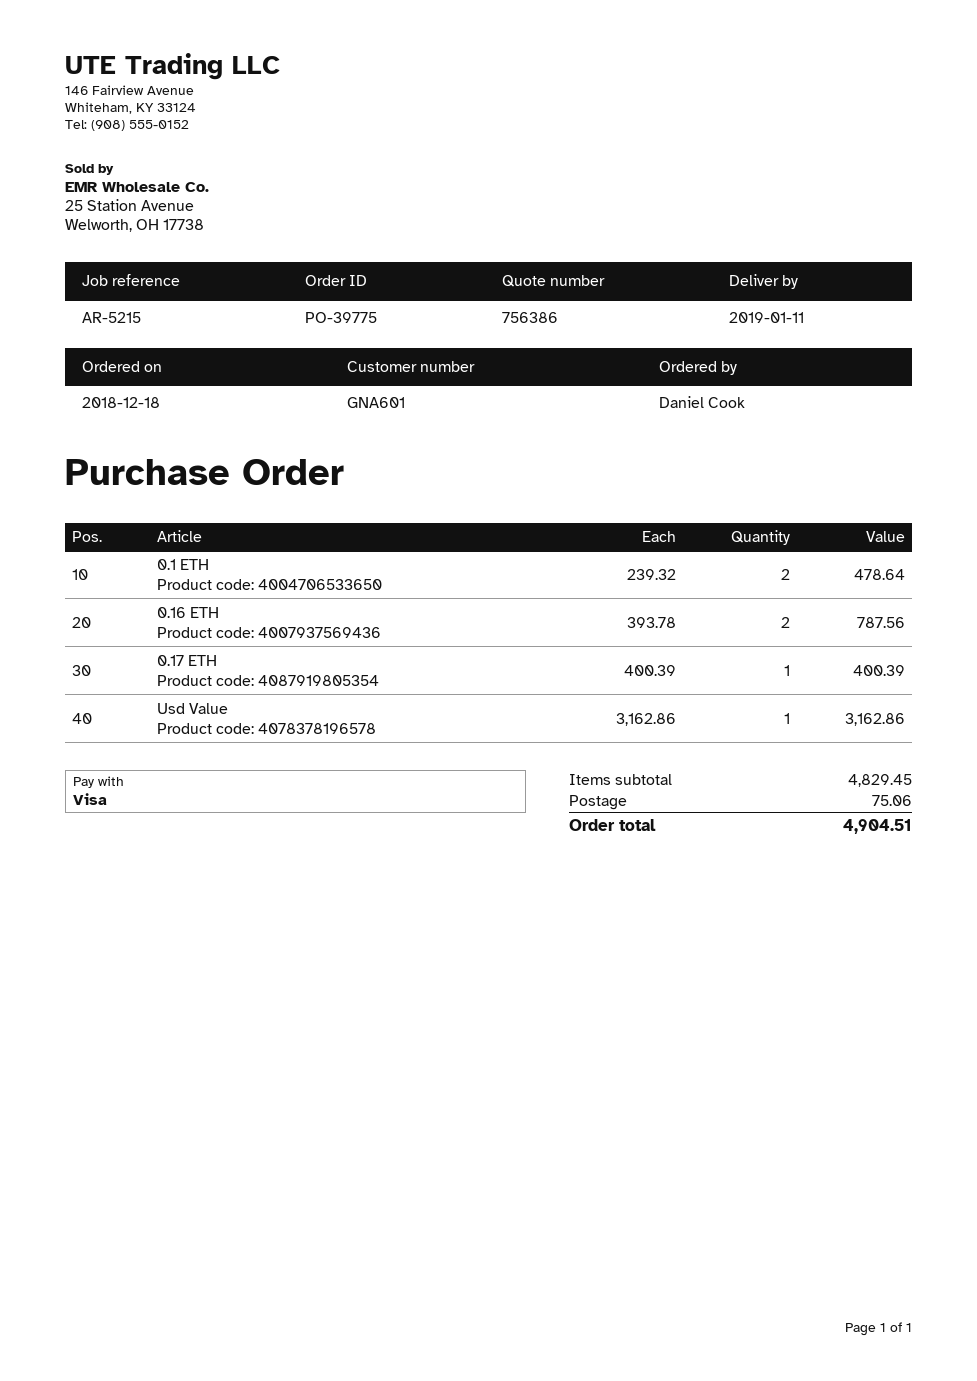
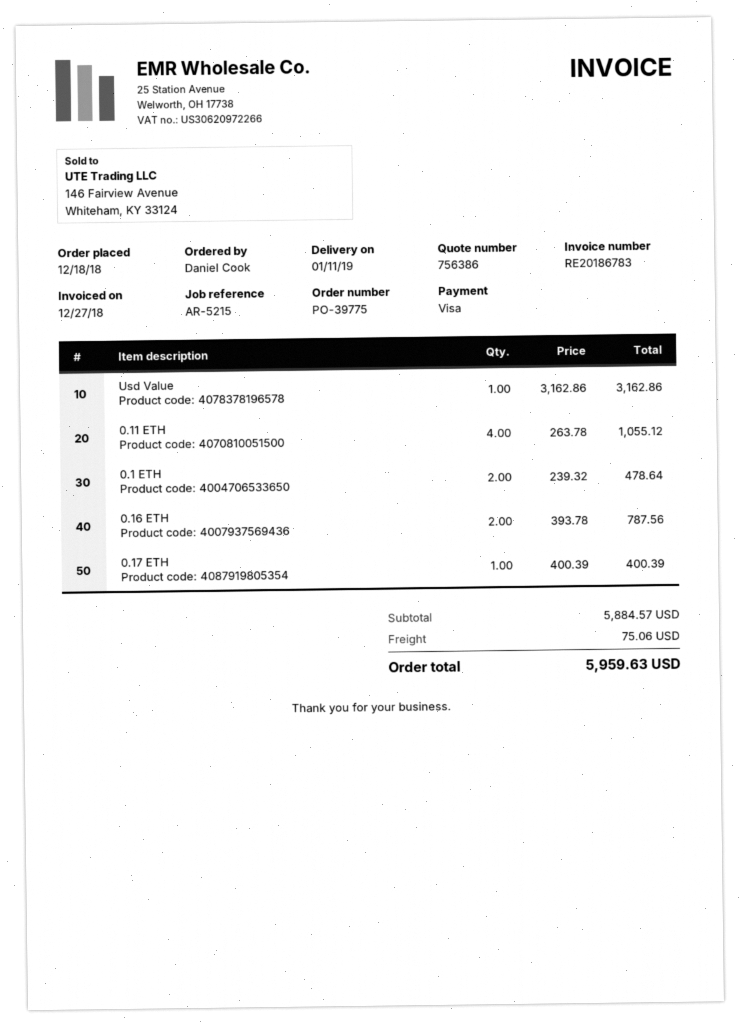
0.11 ETH: none -> 4 x 263.78 = 1055.12
subtotal: 4829.45 -> 5884.57
total: 4904.51 -> 5959.63

